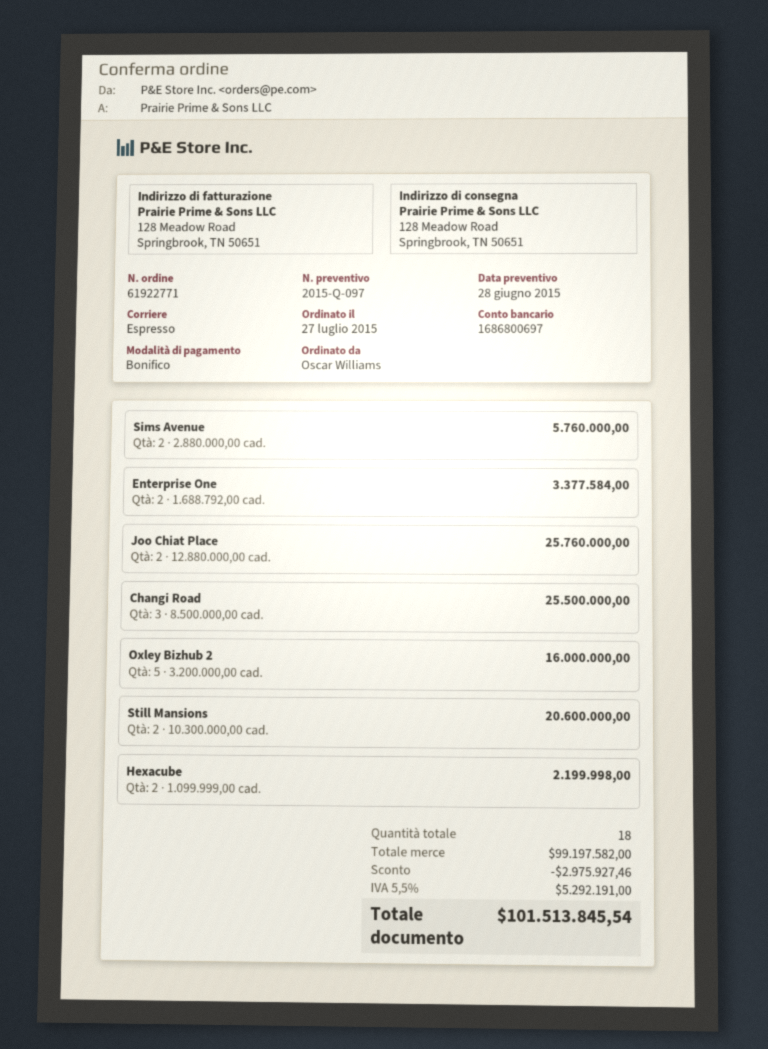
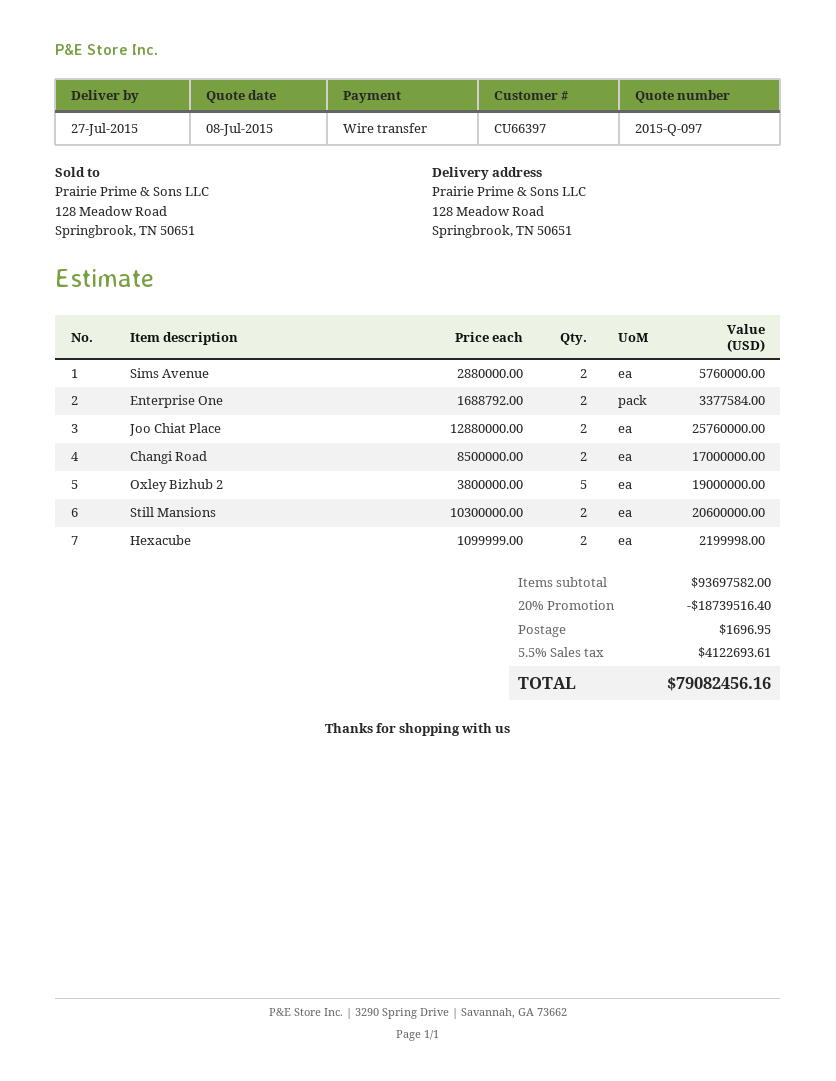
quote date: 2015-06-28 -> 2015-07-08
Changi Road: 3 x 8500000.00 = 25500000.00 -> 2 x 8500000.00 = 17000000.00
Oxley Bizhub 2: 5 x 3200000.00 = 16000000.00 -> 5 x 3800000.00 = 19000000.00
subtotal: 99197582.00 -> 93697582.00
discount: 2975927.46 -> 18739516.40
shipping: none -> 1696.95
tax: 5.5% = 5292191.00 -> 5.5% = 4122693.61
total: 101513845.54 -> 79082456.16

